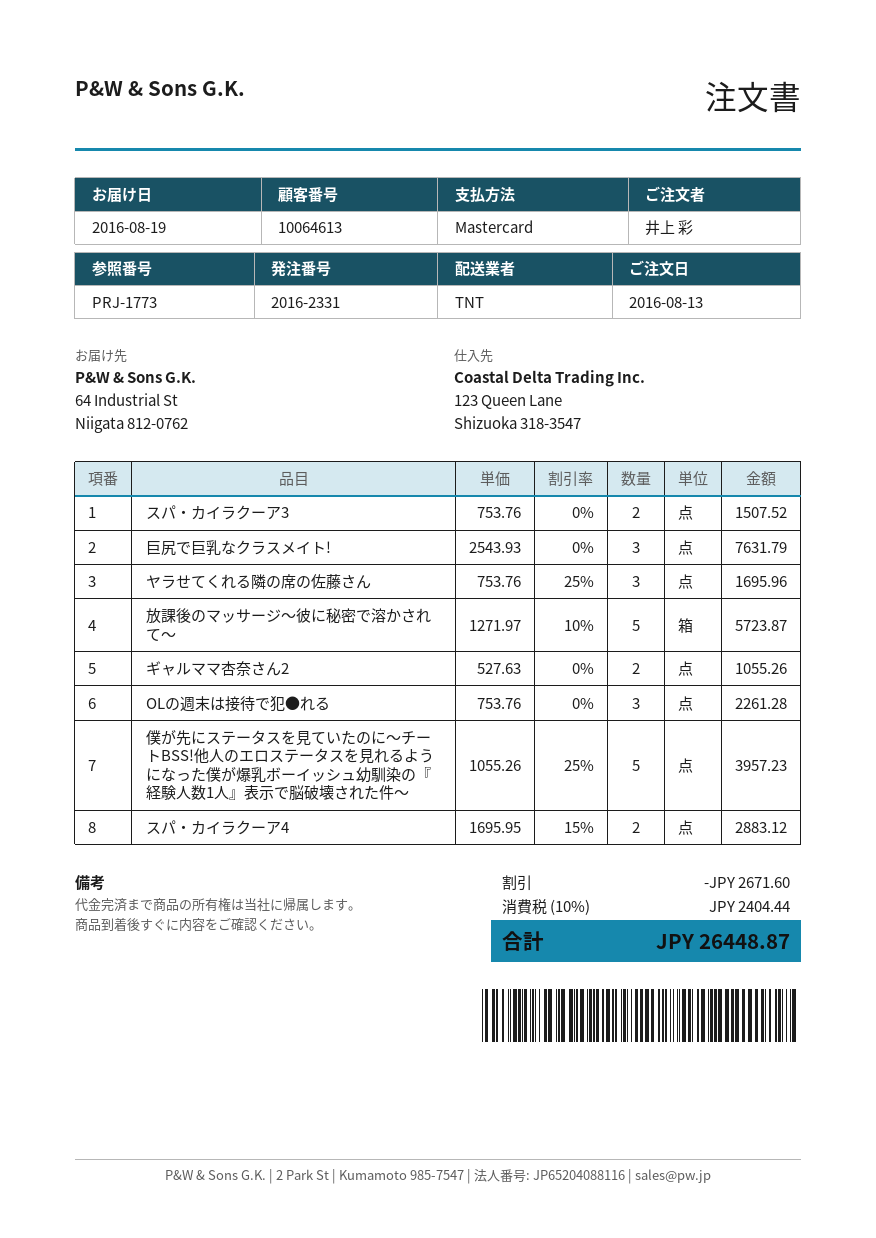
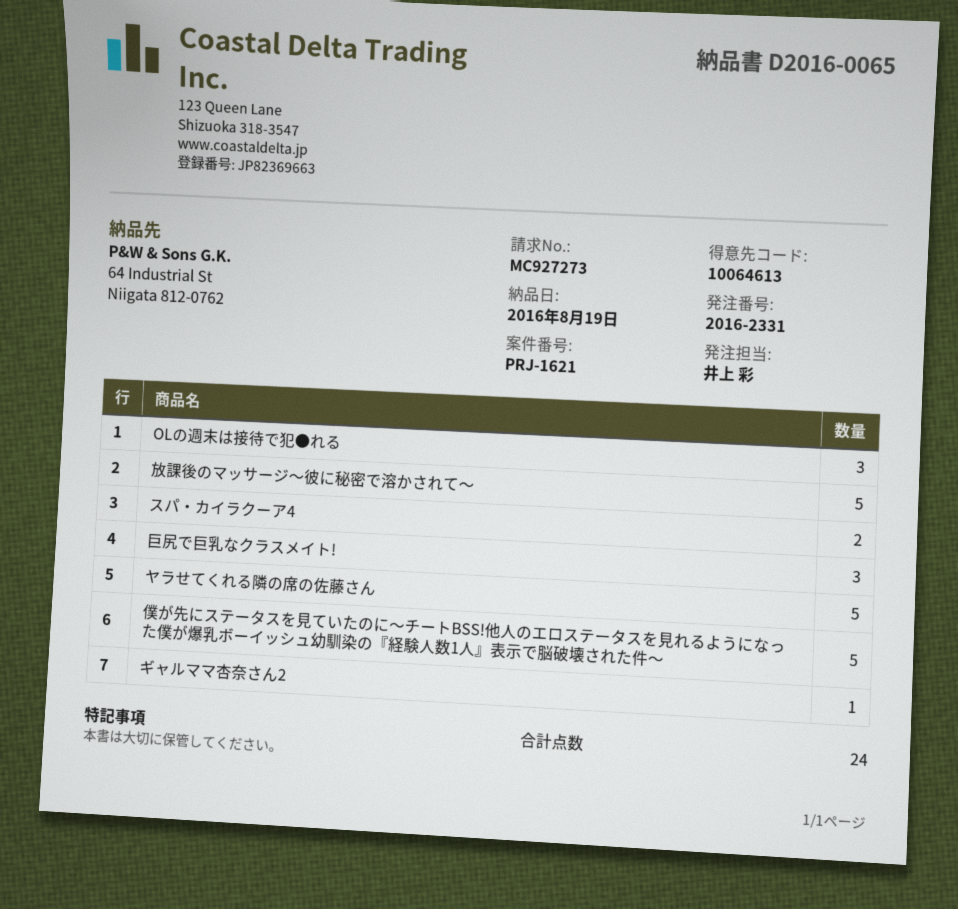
reference: PRJ-1773 -> PRJ-1621
スパ・カイラクーア3: 2 -> none
ヤラせてくれる隣の席の佐藤さん: 3 -> 5
ギャルママ杏奈さん2: 2 -> 1

